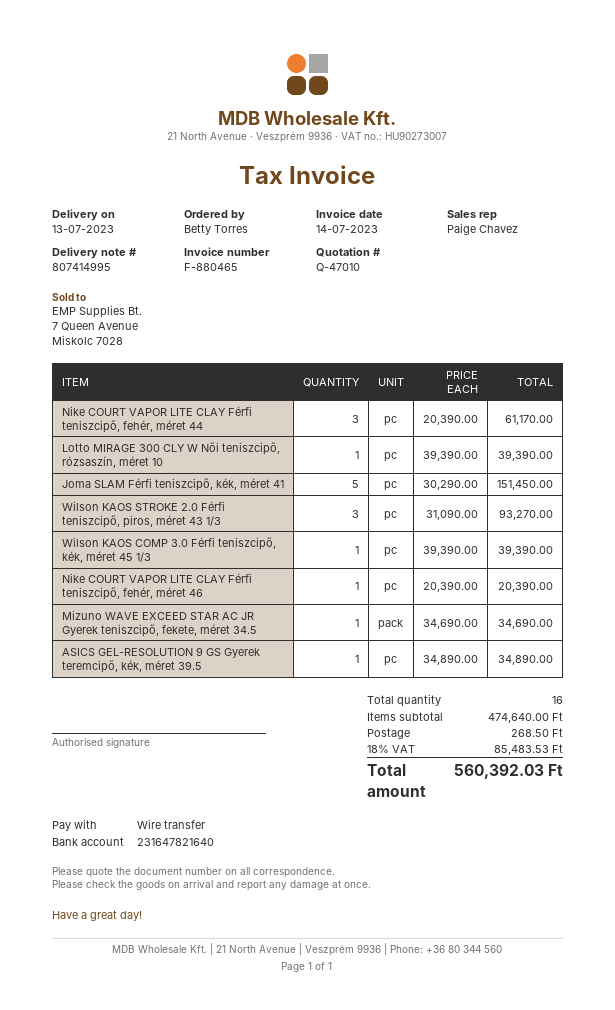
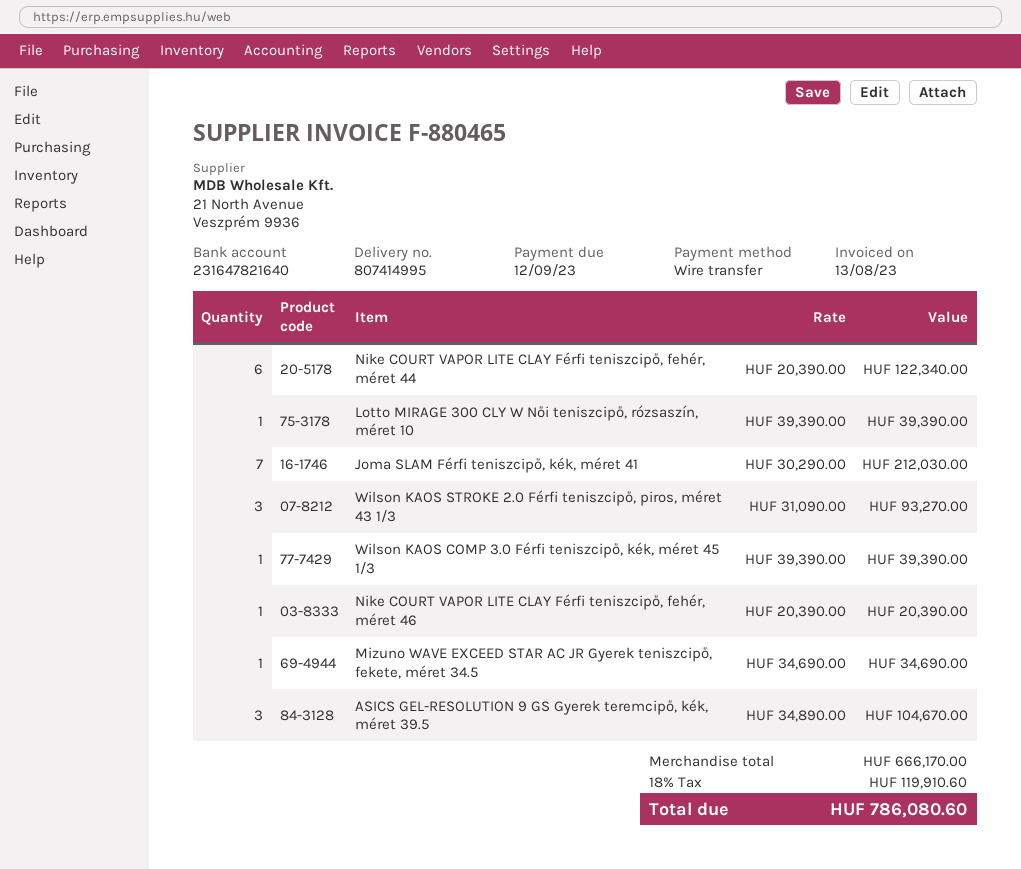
invoice date: 2023-07-14 -> 2023-08-13
Nike COURT VAPOR LITE CLAY Férfi teniszcipő, fehér, méret 44: 3 x 20390.00 = 61170.00 -> 6 x 20390.00 = 122340.00
Joma SLAM Férfi teniszcipő, kék, méret 41: 5 x 30290.00 = 151450.00 -> 7 x 30290.00 = 212030.00
ASICS GEL-RESOLUTION 9 GS Gyerek teremcipő, kék, méret 39.5: 1 x 34890.00 = 34890.00 -> 3 x 34890.00 = 104670.00
subtotal: 474640.00 -> 666170.00
shipping: 268.50 -> none
tax: 18% = 85483.53 -> 18% = 119910.60
total: 560392.03 -> 786080.60

